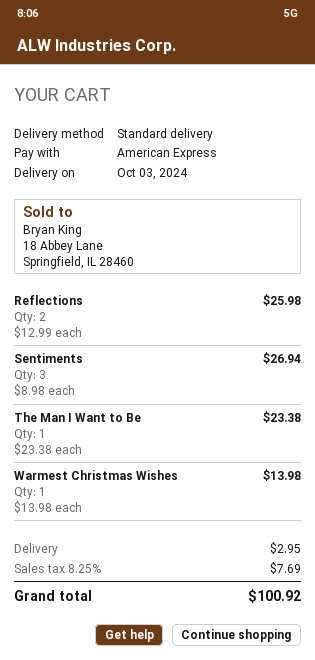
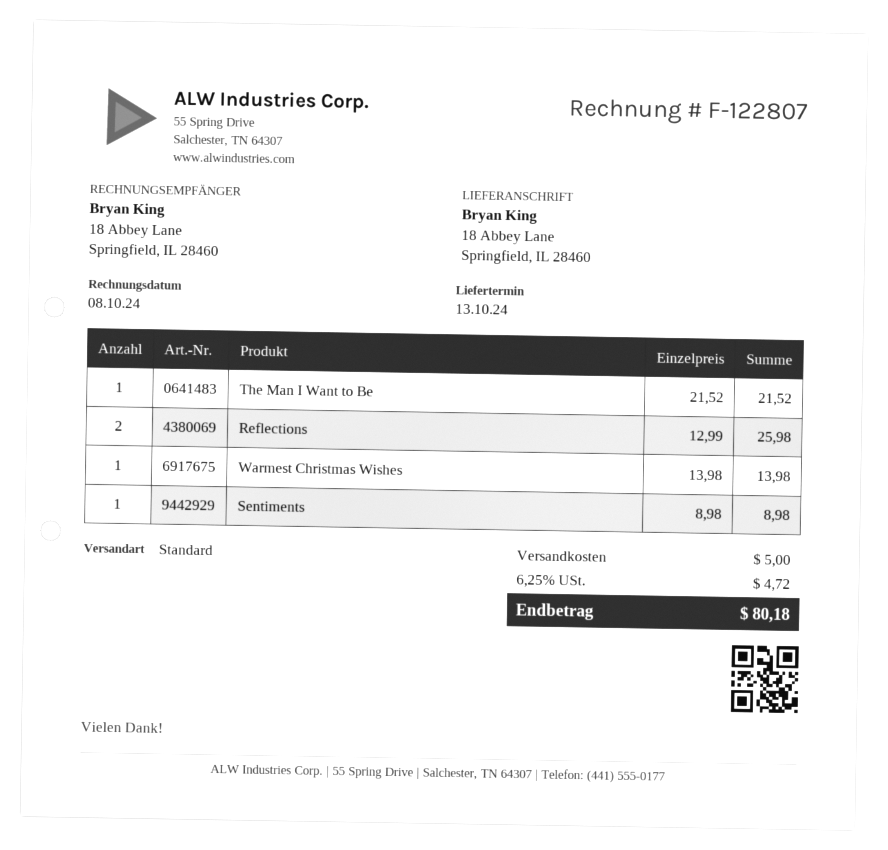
delivery date: 2024-10-03 -> 2024-10-13
Sentiments: 3 x 8.98 = 26.94 -> 1 x 8.98 = 8.98
The Man I Want to Be: 1 x 23.38 = 23.38 -> 1 x 21.52 = 21.52
shipping: 2.95 -> 5.00
tax: 8.25% = 7.69 -> 6.25% = 4.72
total: 100.92 -> 80.18

